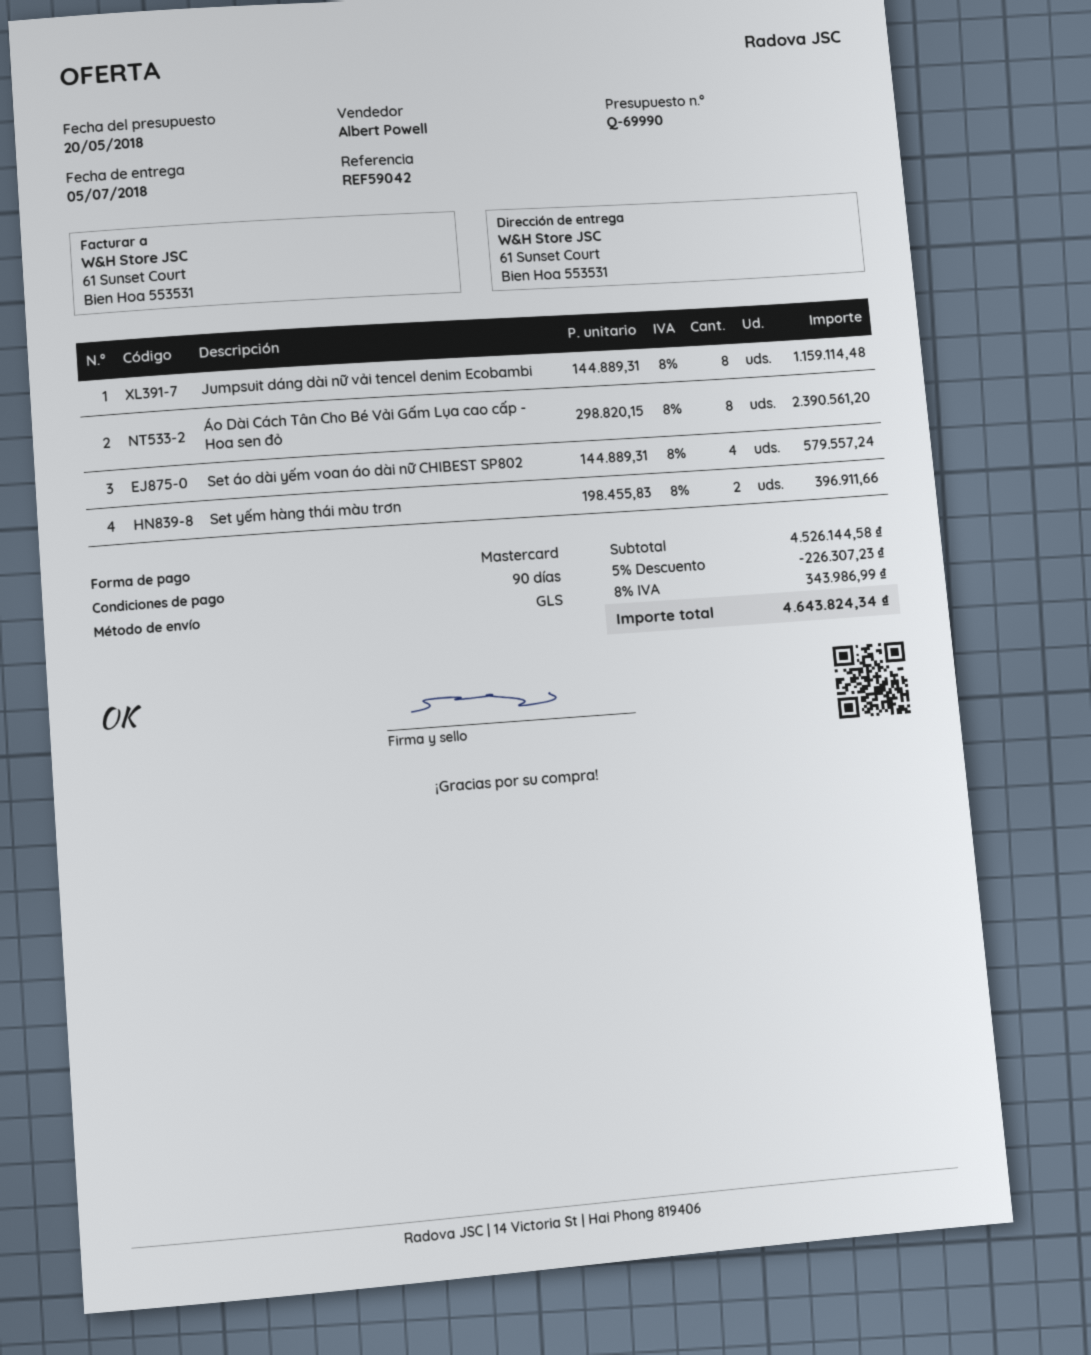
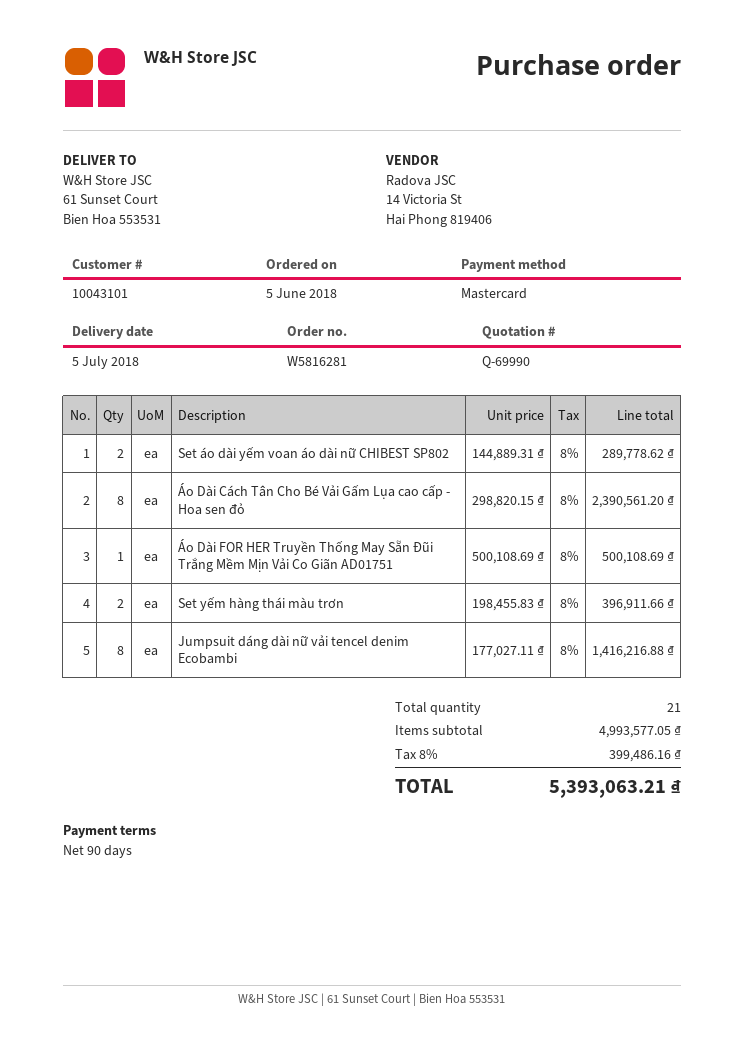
Jumpsuit dáng dài nữ vải tencel denim Ecobambi: 8 x 144889.31 = 1159114.48 -> 8 x 177027.11 = 1416216.88
Set áo dài yếm voan áo dài nữ CHIBEST SP802: 4 x 144889.31 = 579557.24 -> 2 x 144889.31 = 289778.62
Áo Dài FOR HER Truyền Thống May Sẵn Đũi Trắng Mềm Mịn Vải Co Giãn AD01751: none -> 1 x 500108.69 = 500108.69
subtotal: 4526144.58 -> 4993577.05
discount: 5% = 226307.23 -> none
tax: 8% = 343986.99 -> 8% = 399486.16
total: 4643824.34 -> 5393063.21

